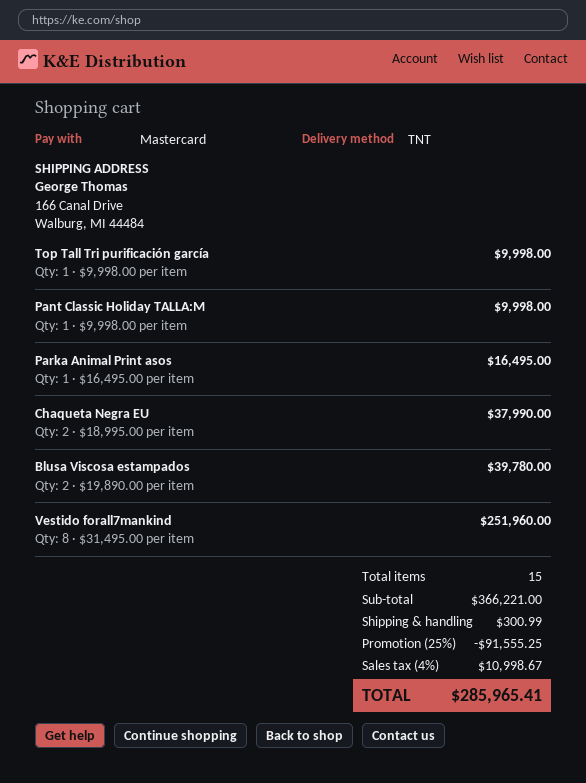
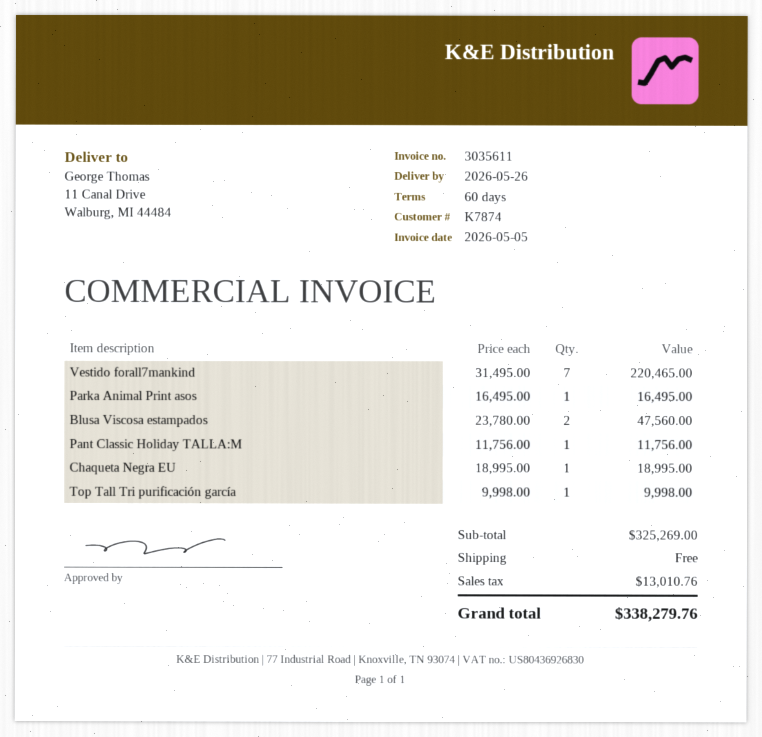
ship to: 166 Canal Drive, Walburg, MI 44484 -> 11 Canal Drive, Walburg, MI 44484
Pant Classic Holiday TALLA:M: 1 x 9998.00 = 9998.00 -> 1 x 11756.00 = 11756.00
Chaqueta Negra EU: 2 x 18995.00 = 37990.00 -> 1 x 18995.00 = 18995.00
Blusa Viscosa estampados: 2 x 19890.00 = 39780.00 -> 2 x 23780.00 = 47560.00
Vestido forall7mankind: 8 x 31495.00 = 251960.00 -> 7 x 31495.00 = 220465.00
subtotal: 366221.00 -> 325269.00
discount: 25% = 91555.25 -> none
shipping: 300.99 -> 0.00
tax: 10998.67 -> 13010.76
total: 285965.41 -> 338279.76

